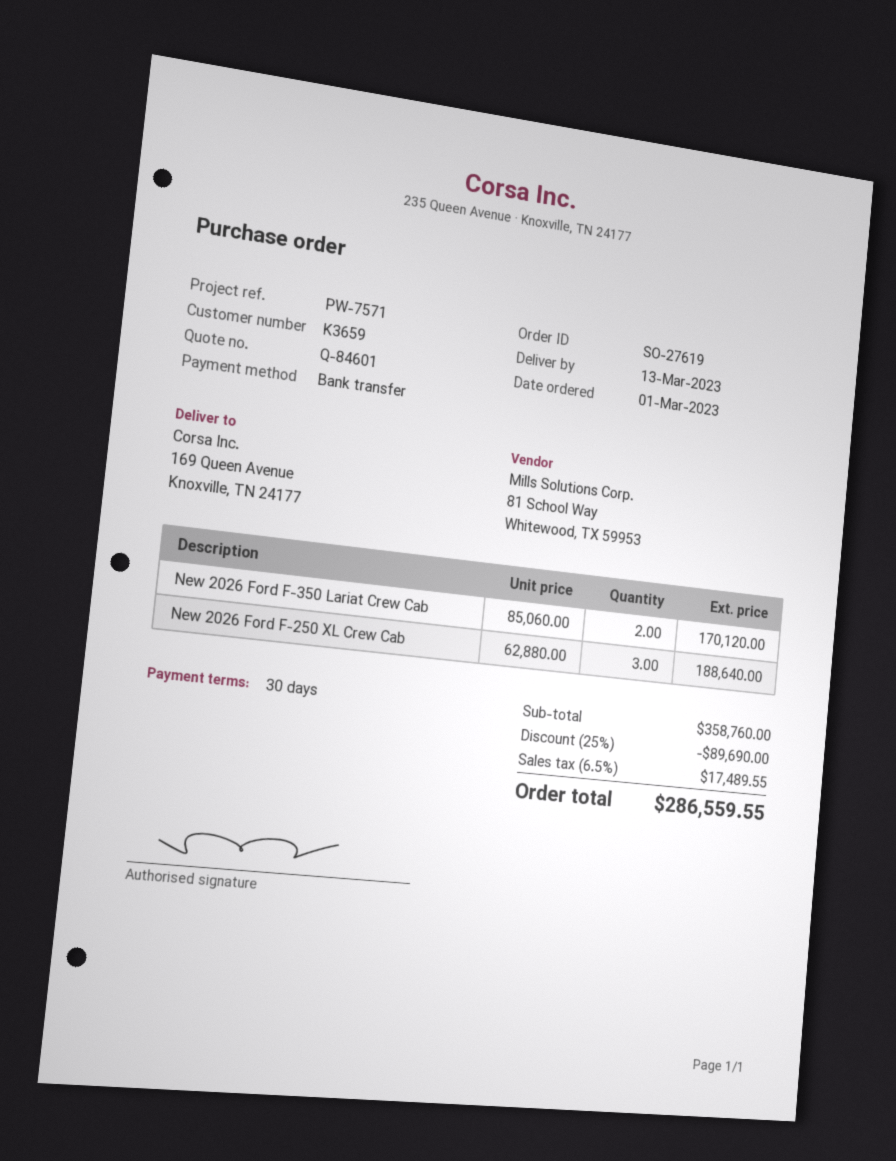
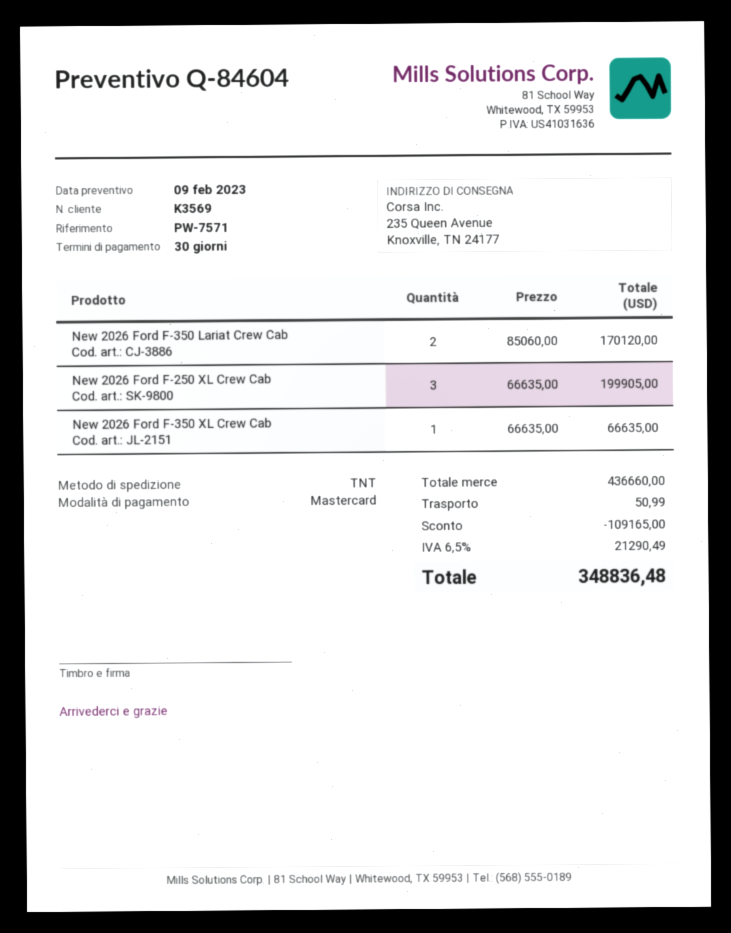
quote number: Q-84601 -> Q-84604
customer number: K3659 -> K3569
payment method: bank transfer -> Mastercard
ship to: 169 Queen Avenue, Knoxville, TN 24177 -> 235 Queen Avenue, Knoxville, TN 24177
New 2026 Ford F-250 XL Crew Cab: 3 x 62880.00 = 188640.00 -> 3 x 66635.00 = 199905.00
New 2026 Ford F-350 XL Crew Cab: none -> 1 x 66635.00 = 66635.00
subtotal: 358760.00 -> 436660.00
discount: 89690.00 -> 109165.00
shipping: none -> 50.99
tax: 6.5% = 17489.55 -> 6.5% = 21290.49
total: 286559.55 -> 348836.48

